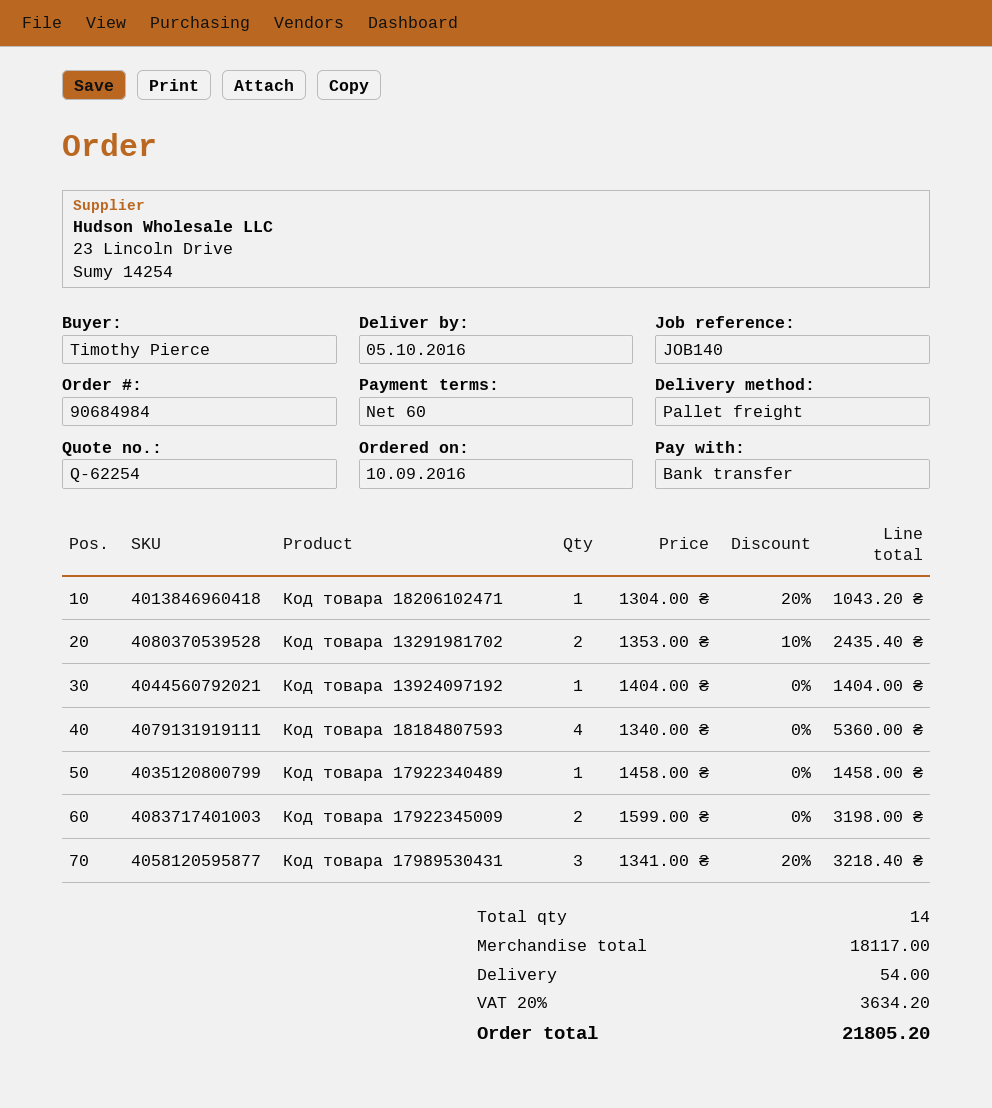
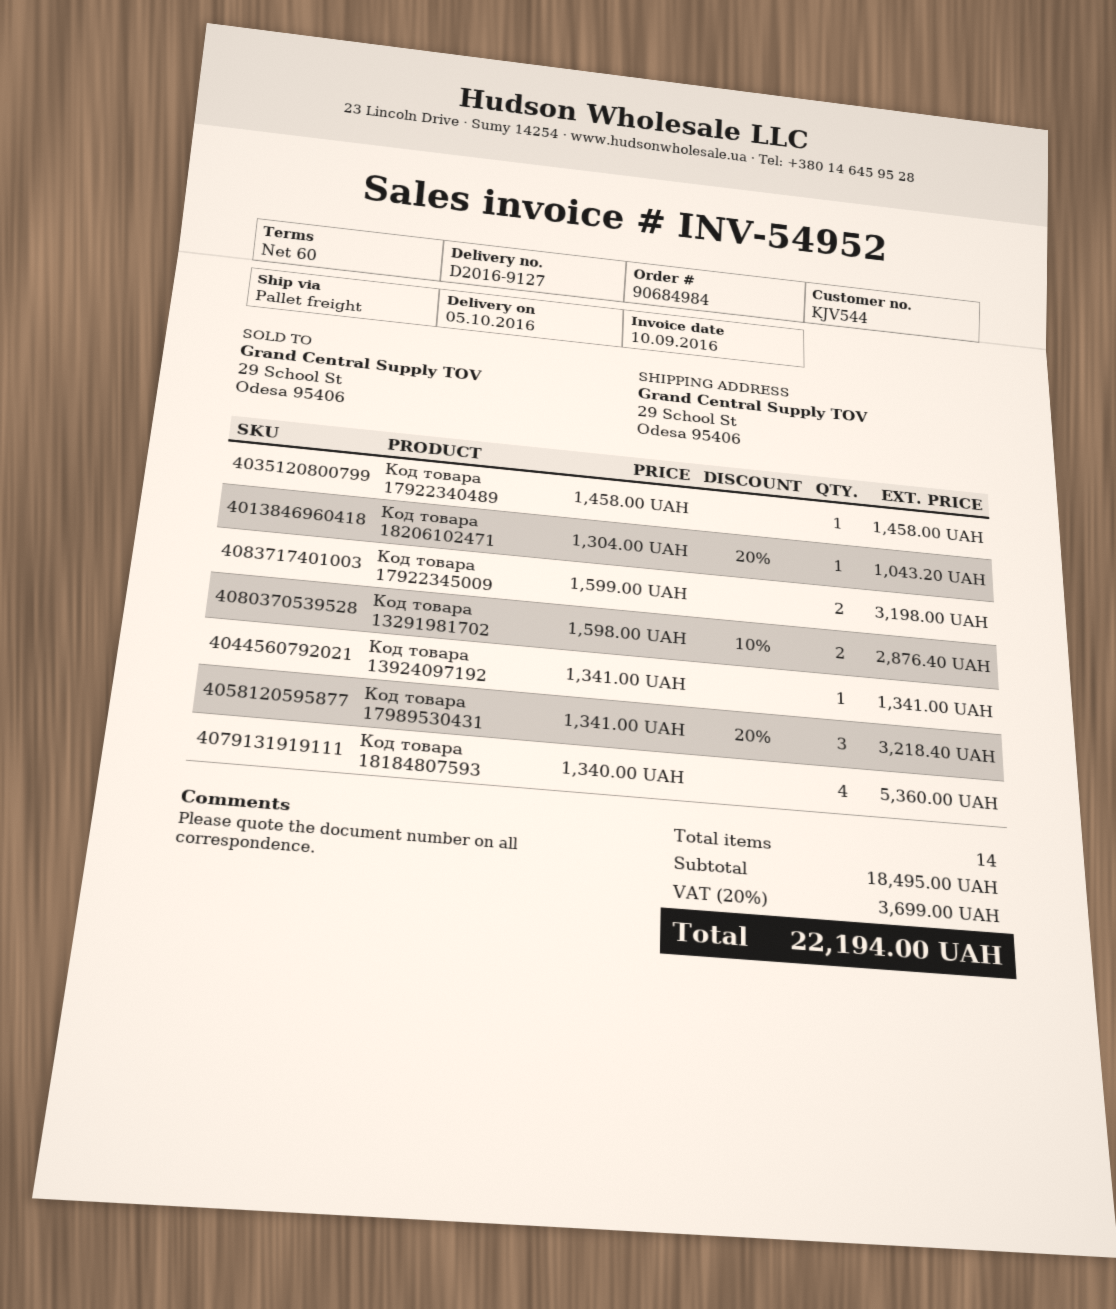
Код товара 13291981702: 2 x 1353.00 - 10% = 2435.40 -> 2 x 1598.00 - 10% = 2876.40
Код товара 13924097192: 1 x 1404.00 = 1404.00 -> 1 x 1341.00 = 1341.00
subtotal: 18117.00 -> 18495.00
shipping: 54.00 -> none
tax: 20% = 3634.20 -> 20% = 3699.00
total: 21805.20 -> 22194.00

